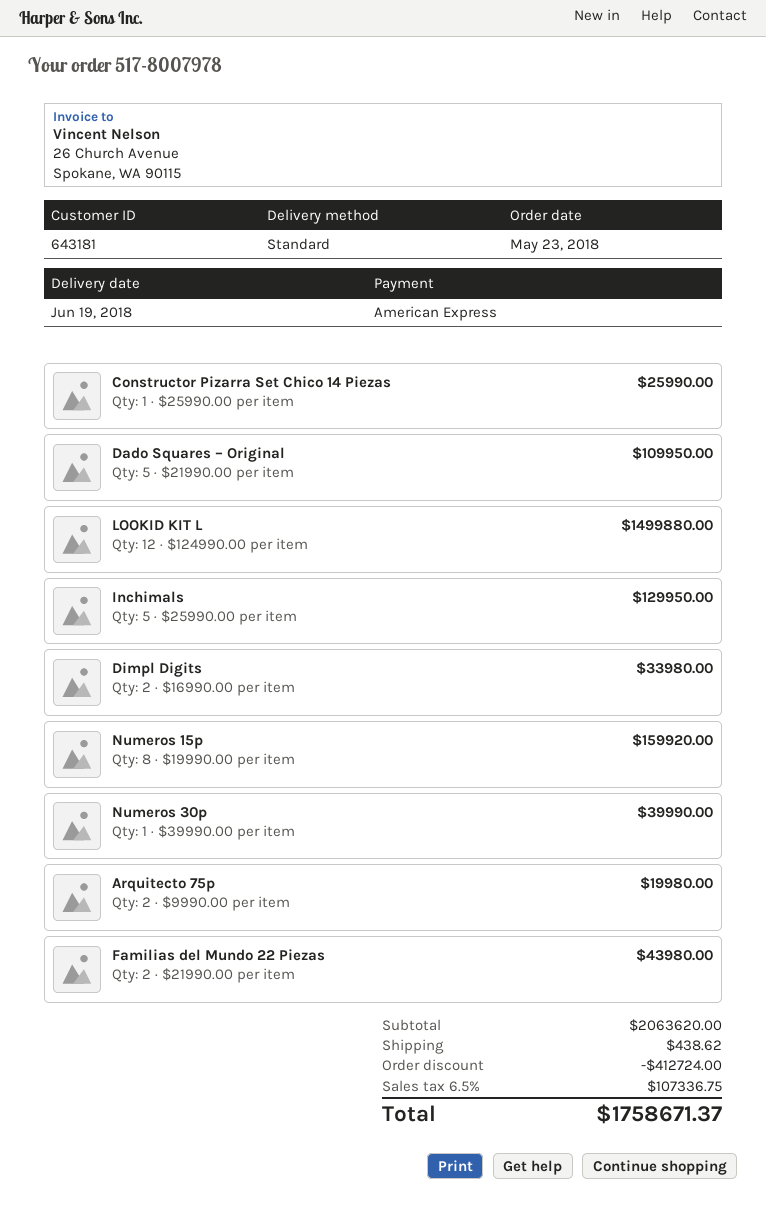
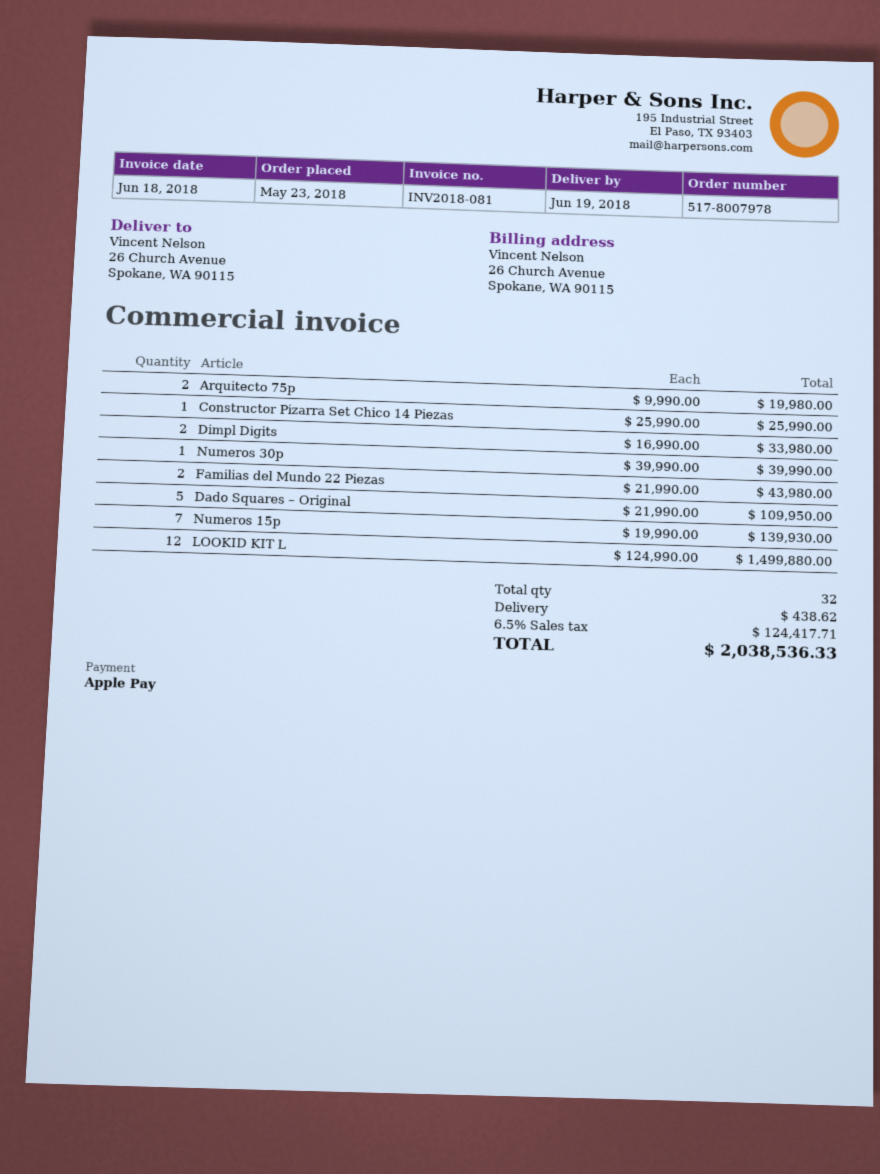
payment method: American Express -> Apple Pay
Inchimals: 5 x 25990.00 = 129950.00 -> none
Numeros 15p: 8 x 19990.00 = 159920.00 -> 7 x 19990.00 = 139930.00
discount: 412724.00 -> none
tax: 6.5% = 107336.75 -> 6.5% = 124417.71
total: 1758671.37 -> 2038536.33

